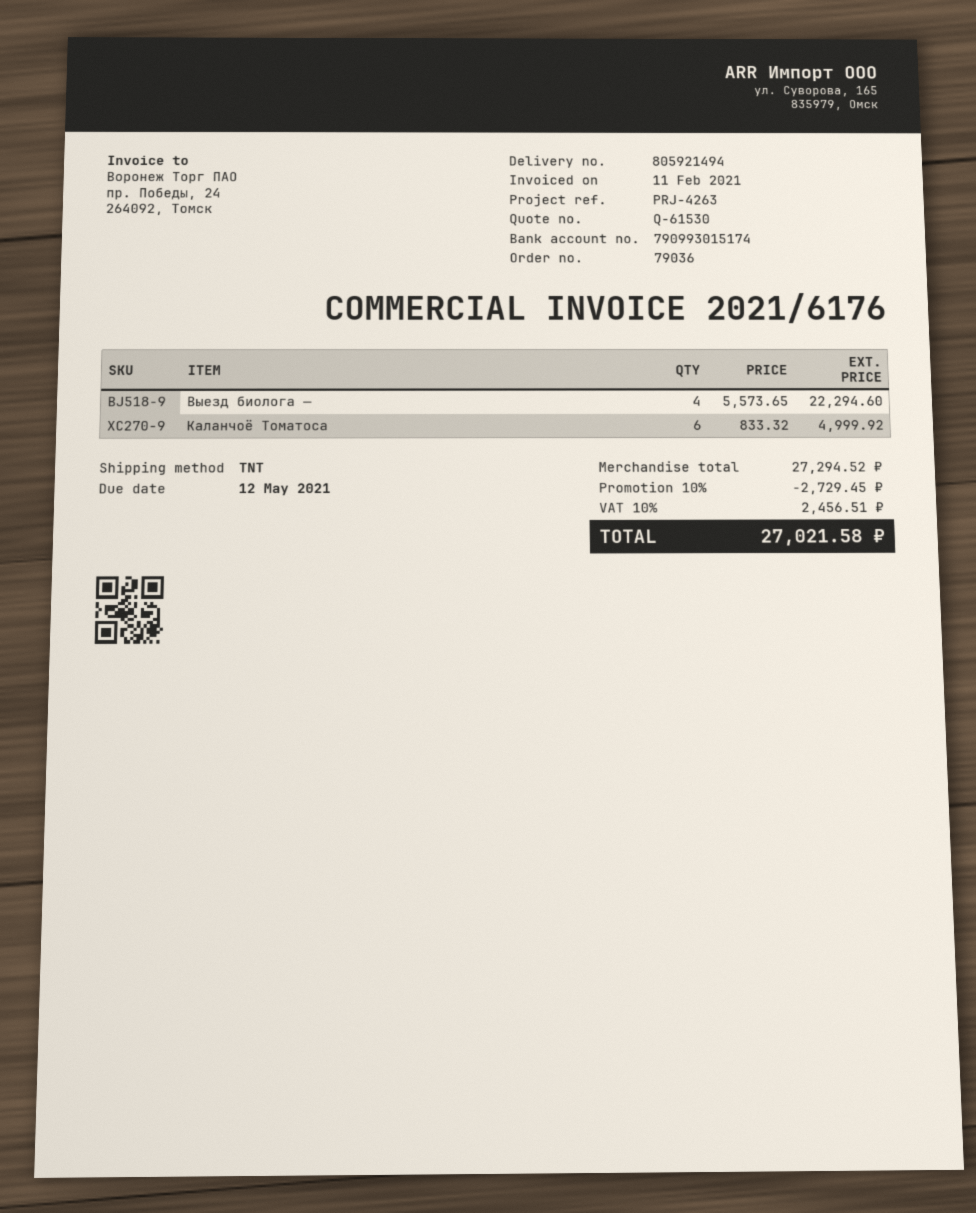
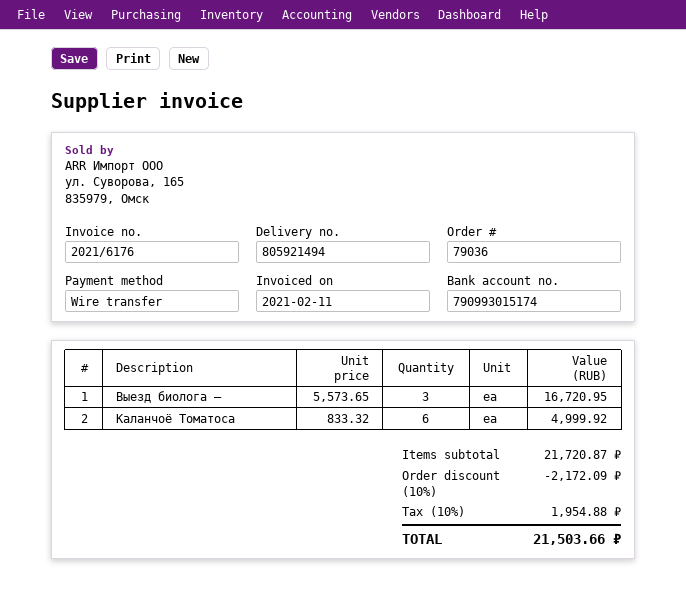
Выезд биолога —: 4 x 5573.65 = 22294.60 -> 3 x 5573.65 = 16720.95
subtotal: 27294.52 -> 21720.87
discount: 10% = 2729.45 -> 10% = 2172.09
tax: 10% = 2456.51 -> 10% = 1954.88
total: 27021.58 -> 21503.66

